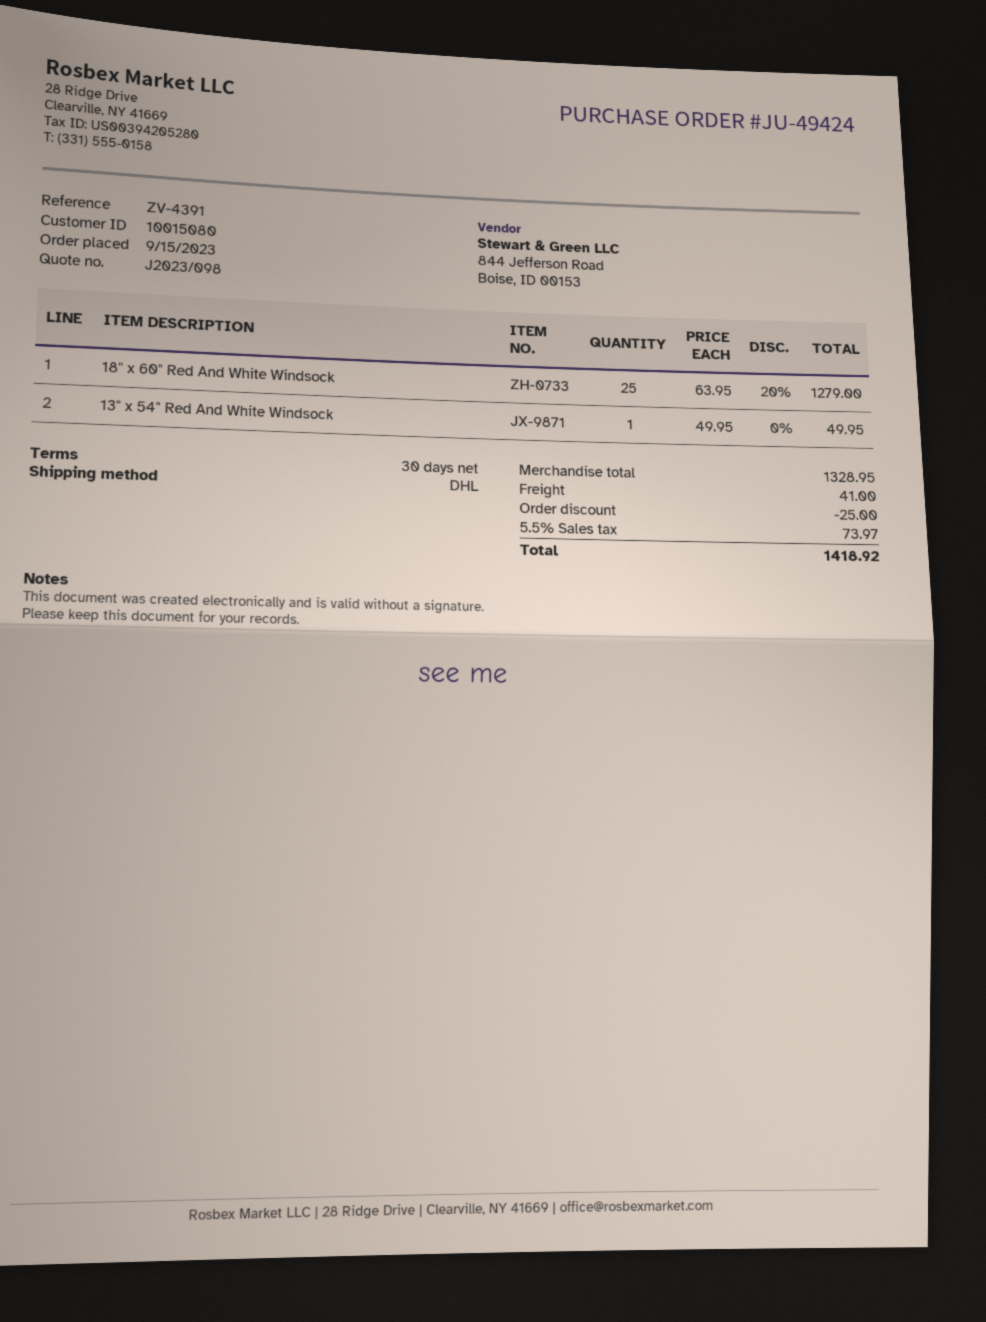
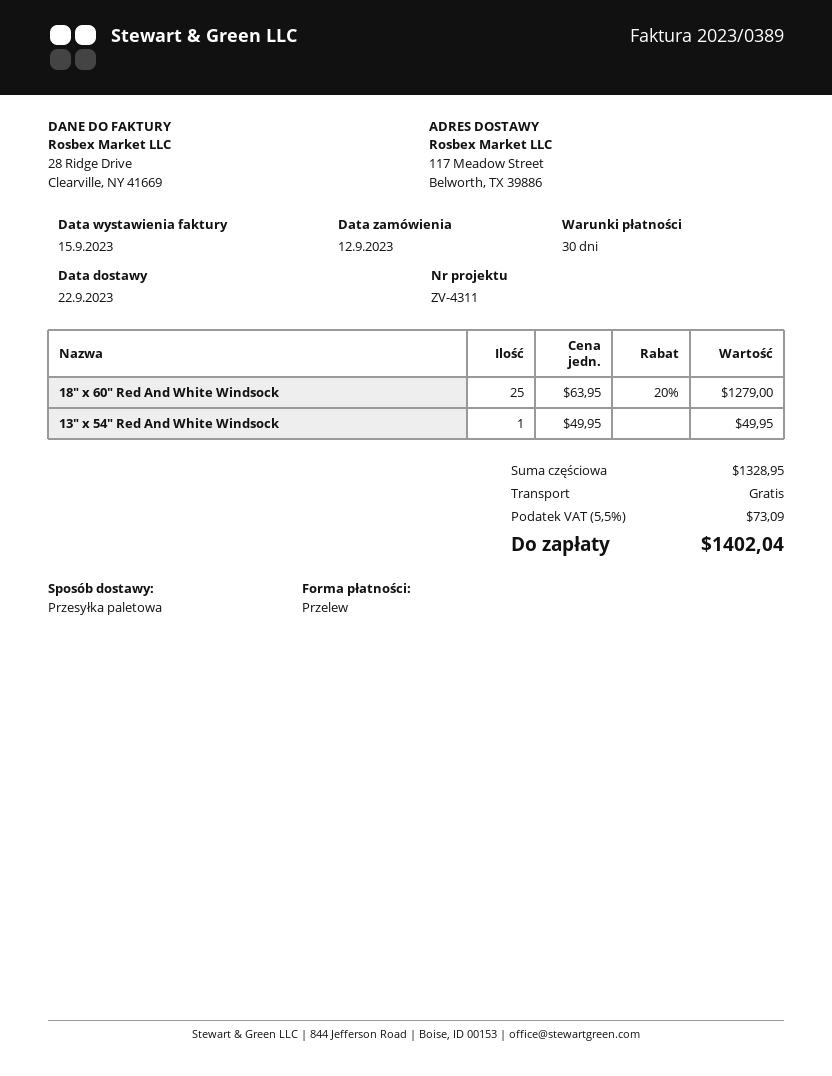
order date: 2023-09-15 -> 2023-09-12
reference: ZV-4391 -> ZV-4311
shipping method: DHL -> pallet freight
discount: 25.00 -> none
shipping: 41.00 -> 0.00
tax: 5.5% = 73.97 -> 5.5% = 73.09
total: 1418.92 -> 1402.04

